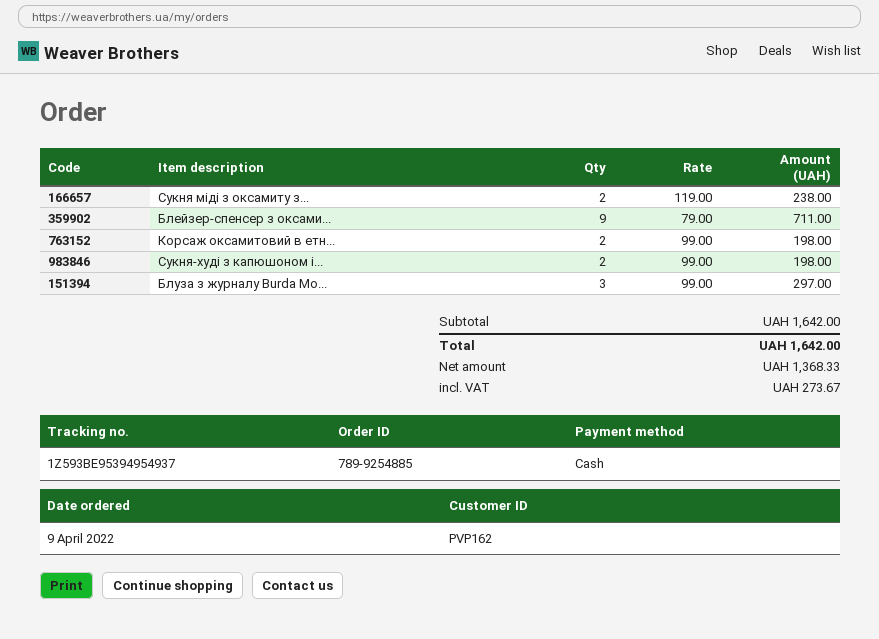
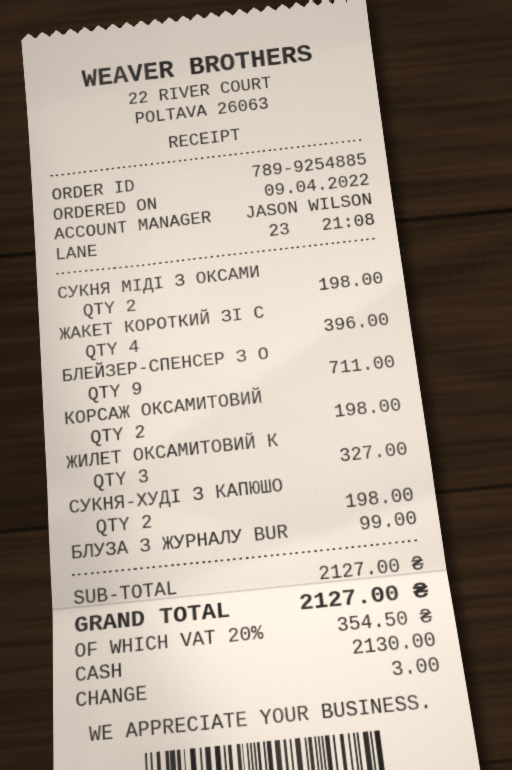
Сукня міді з оксамиту з...: 2 for 238.00 -> 2 for 198.00
Блуза з журналу Burda Mo...: 3 for 297.00 -> 1 for 99.00
ЖАКЕТ КОРОТКИЙ ЗІ С: none -> 4 for 396.00
ЖИЛЕТ ОКСАМИТОВИЙ К: none -> 3 for 327.00
subtotal: 1642.00 -> 2127.00
tax: 273.67 -> 354.50
total: 1642.00 -> 2127.00

